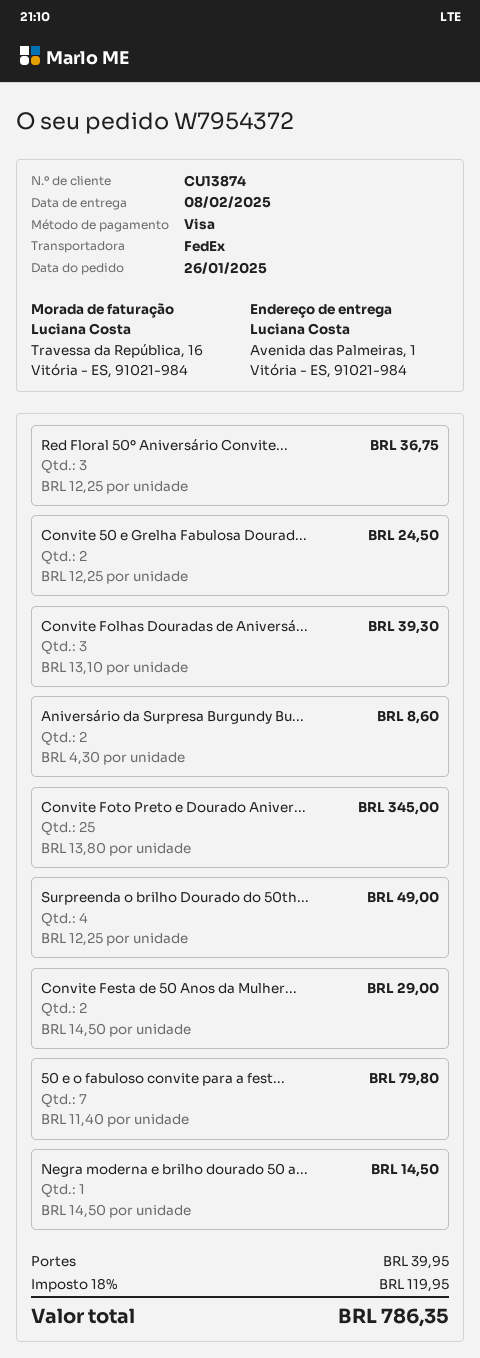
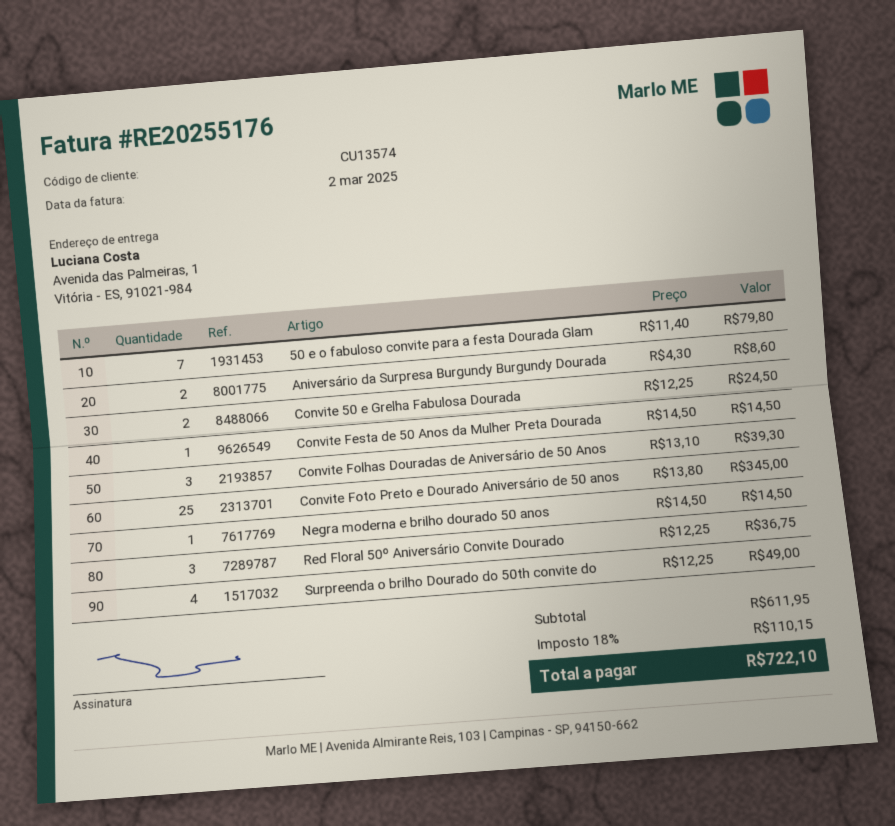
customer number: CU13874 -> CU13574
Convite Festa de 50 Anos da Mulher...: 2 x 14.50 = 29.00 -> 1 x 14.50 = 14.50
shipping: 39.95 -> none
tax: 18% = 119.95 -> 18% = 110.15
total: 786.35 -> 722.10

